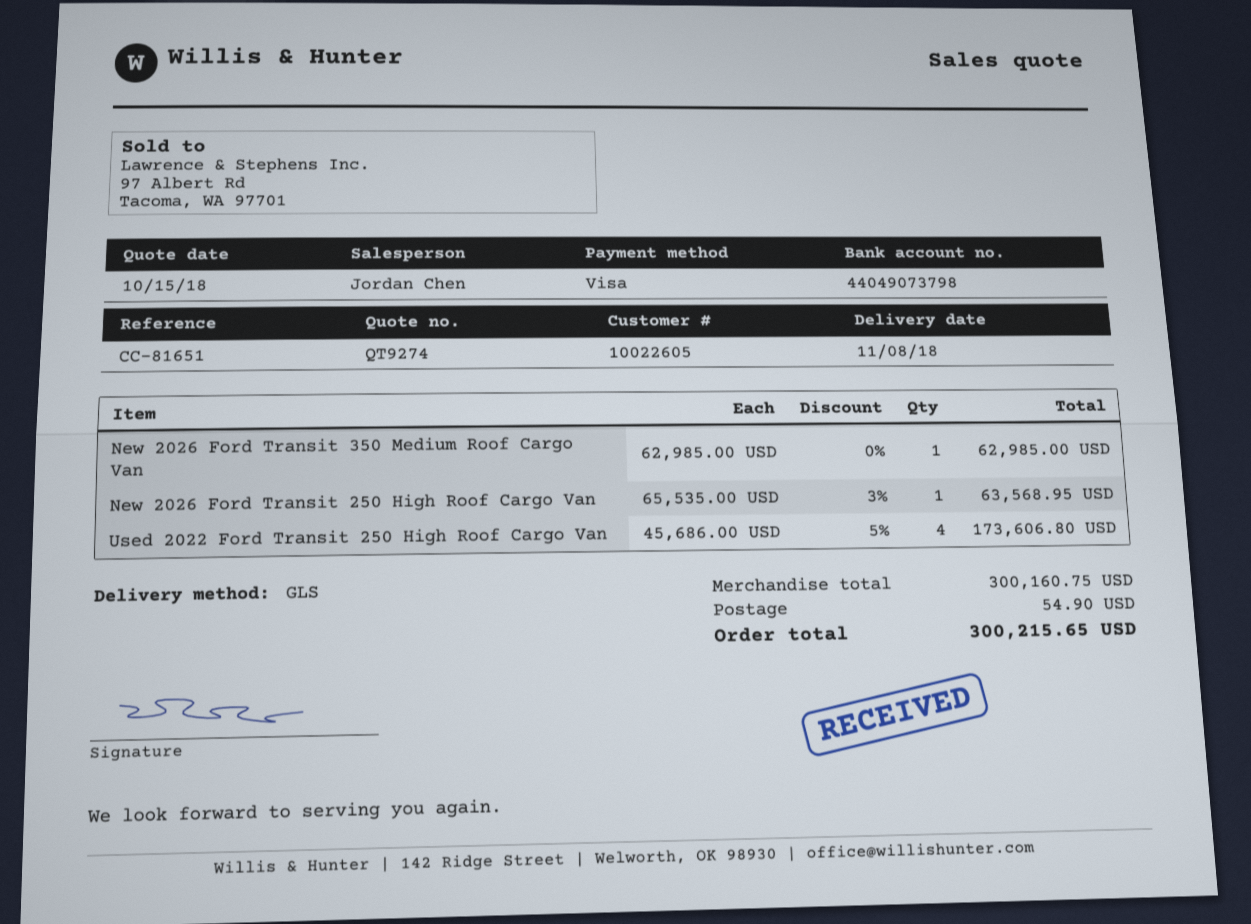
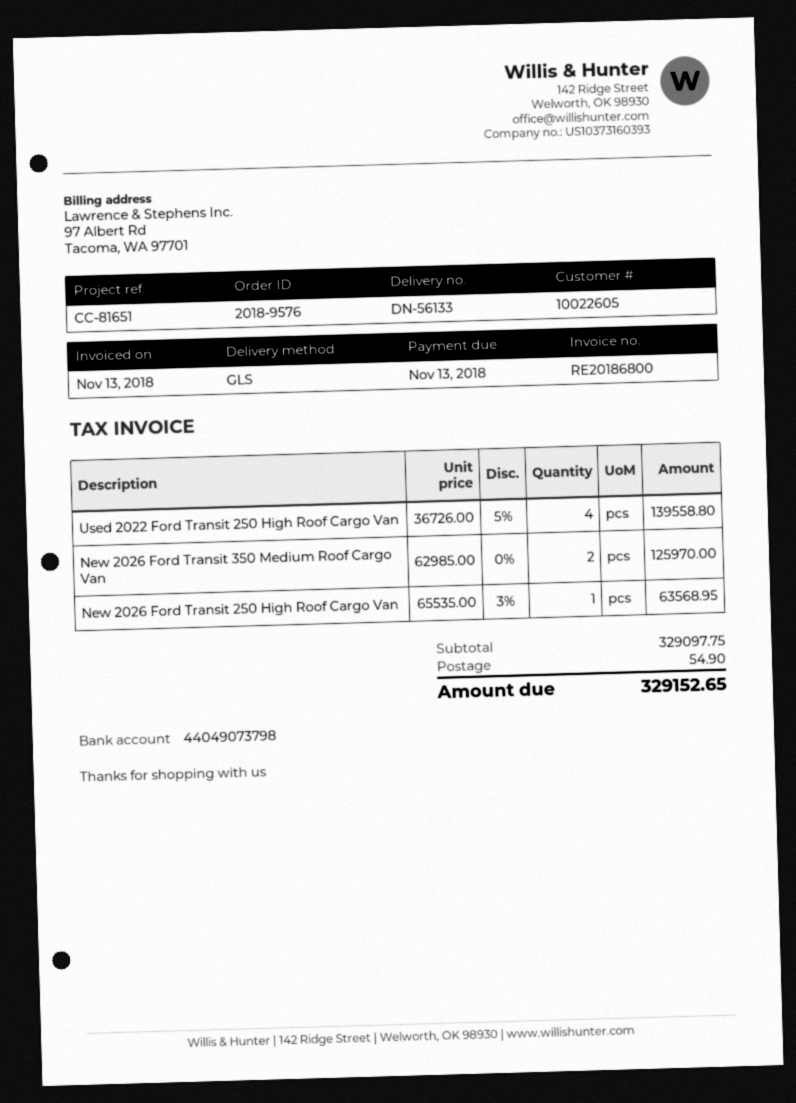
New 2026 Ford Transit 350 Medium Roof Cargo Van: 1 x 62985.00 = 62985.00 -> 2 x 62985.00 = 125970.00
Used 2022 Ford Transit 250 High Roof Cargo Van: 4 x 45686.00 - 5% = 173606.80 -> 4 x 36726.00 - 5% = 139558.80
subtotal: 300160.75 -> 329097.75
total: 300215.65 -> 329152.65

